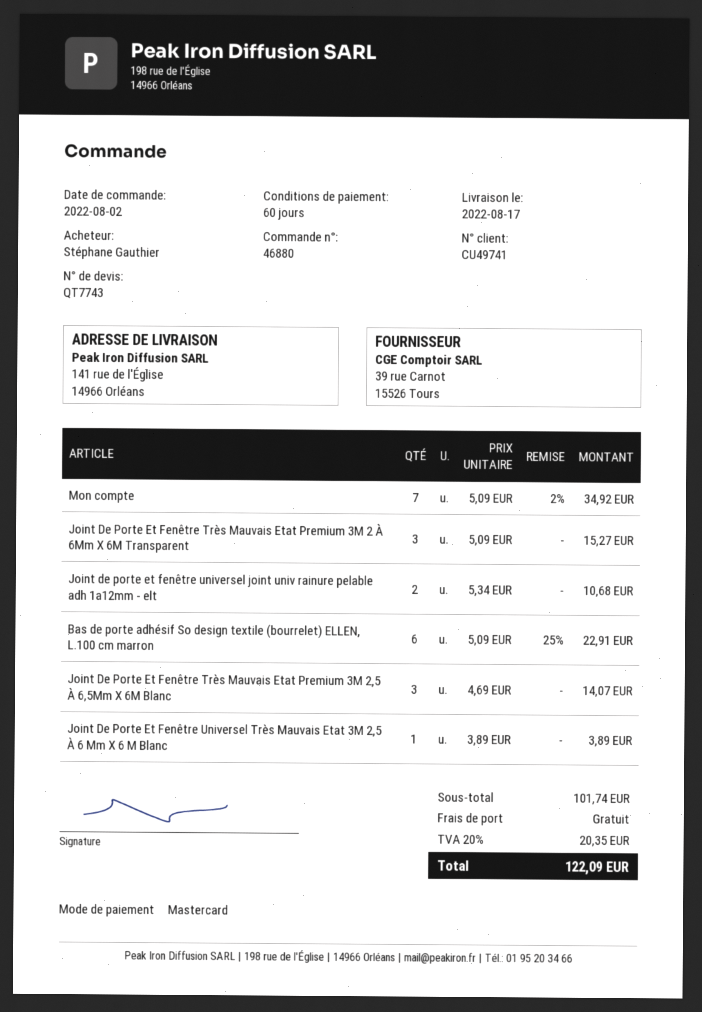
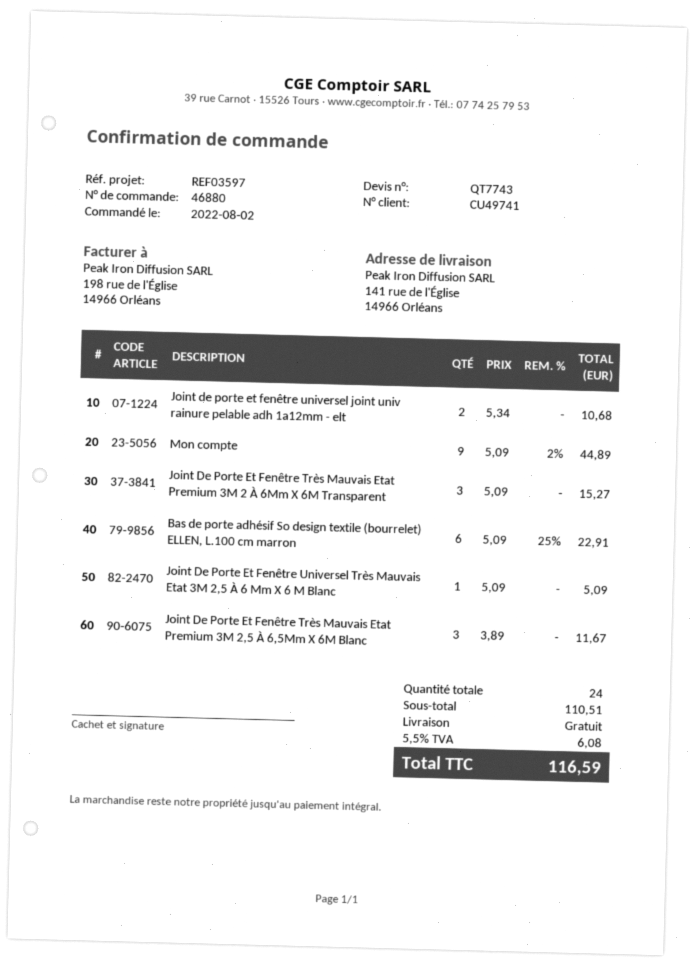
Mon compte: 7 x 5.09 - 2% = 34.92 -> 9 x 5.09 - 2% = 44.89
Joint De Porte Et Fenêtre Très Mauvais Etat Premium 3M 2,5 À 6,5Mm X 6M Blanc: 3 x 4.69 = 14.07 -> 3 x 3.89 = 11.67
Joint De Porte Et Fenêtre Universel Très Mauvais Etat 3M 2,5 À 6 Mm X 6 M Blanc: 1 x 3.89 = 3.89 -> 1 x 5.09 = 5.09
subtotal: 101.74 -> 110.51
tax: 20% = 20.35 -> 5.5% = 6.08
total: 122.09 -> 116.59

